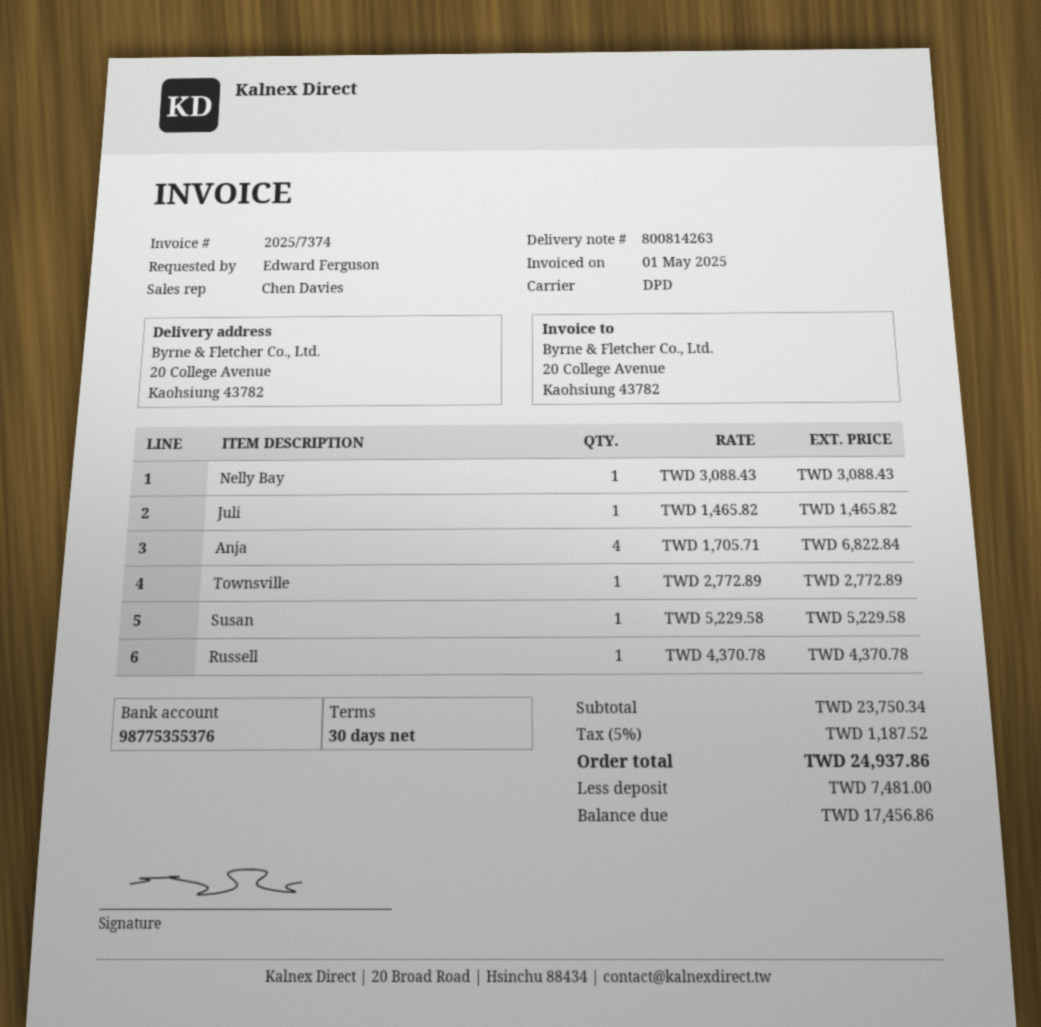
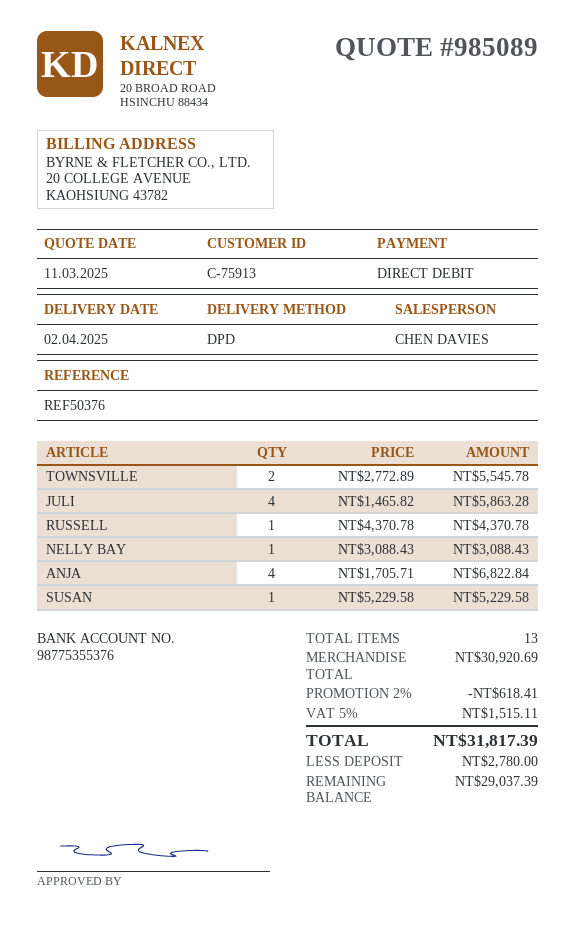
Juli: 1 x 1465.82 = 1465.82 -> 4 x 1465.82 = 5863.28
Townsville: 1 x 2772.89 = 2772.89 -> 2 x 2772.89 = 5545.78
subtotal: 23750.34 -> 30920.69
discount: none -> 2% = 618.41
tax: 5% = 1187.52 -> 5% = 1515.11
total: 24937.86 -> 31817.39
deposit: 7481.00 -> 2780.00
balance: 17456.86 -> 29037.39

